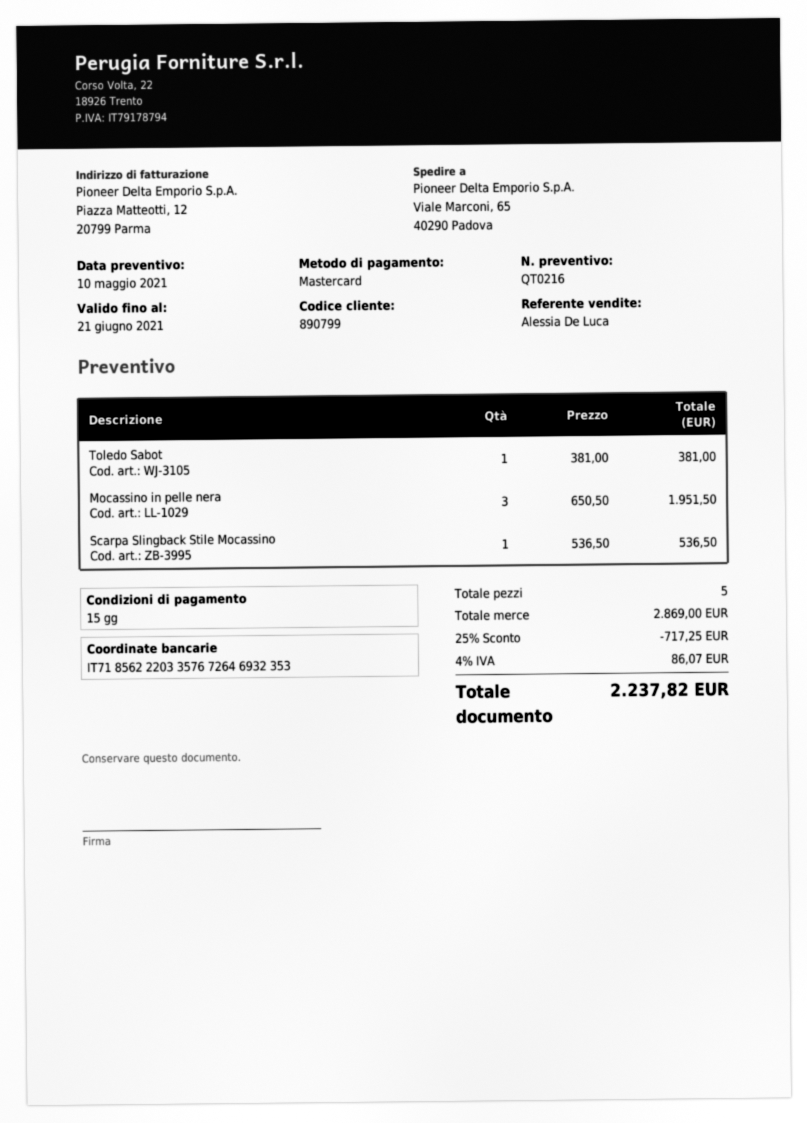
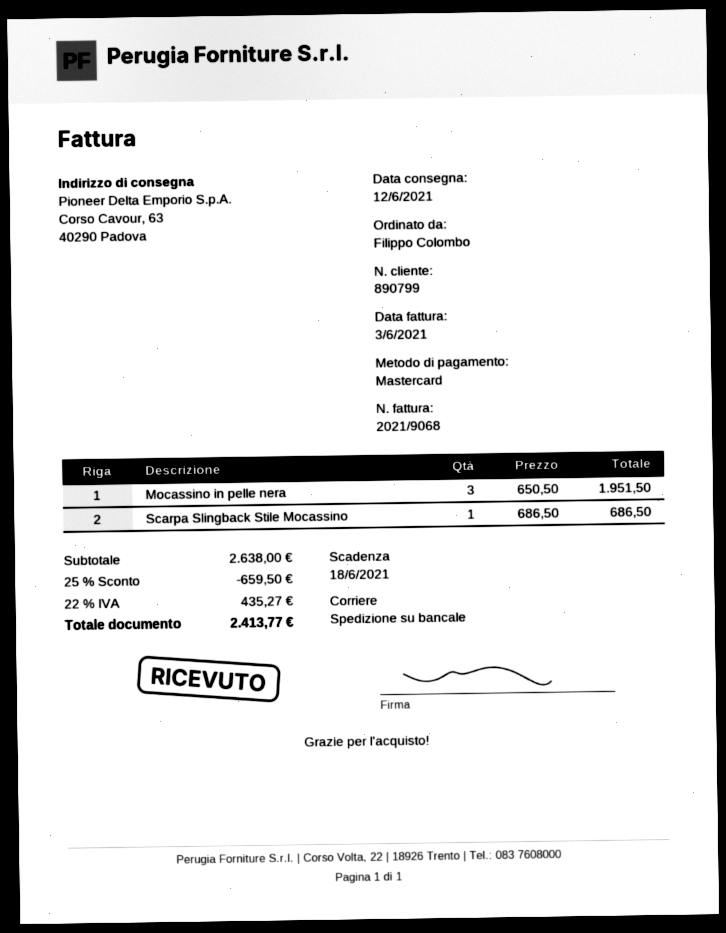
ship to: Viale Marconi, 65, 40290 Padova -> Corso Cavour, 63, 40290 Padova
Toledo Sabot: 1 x 381.00 = 381.00 -> none
Scarpa Slingback Stile Mocassino: 1 x 536.50 = 536.50 -> 1 x 686.50 = 686.50
subtotal: 2869.00 -> 2638.00
discount: 25% = 717.25 -> 25% = 659.50
tax: 4% = 86.07 -> 22% = 435.27
total: 2237.82 -> 2413.77

